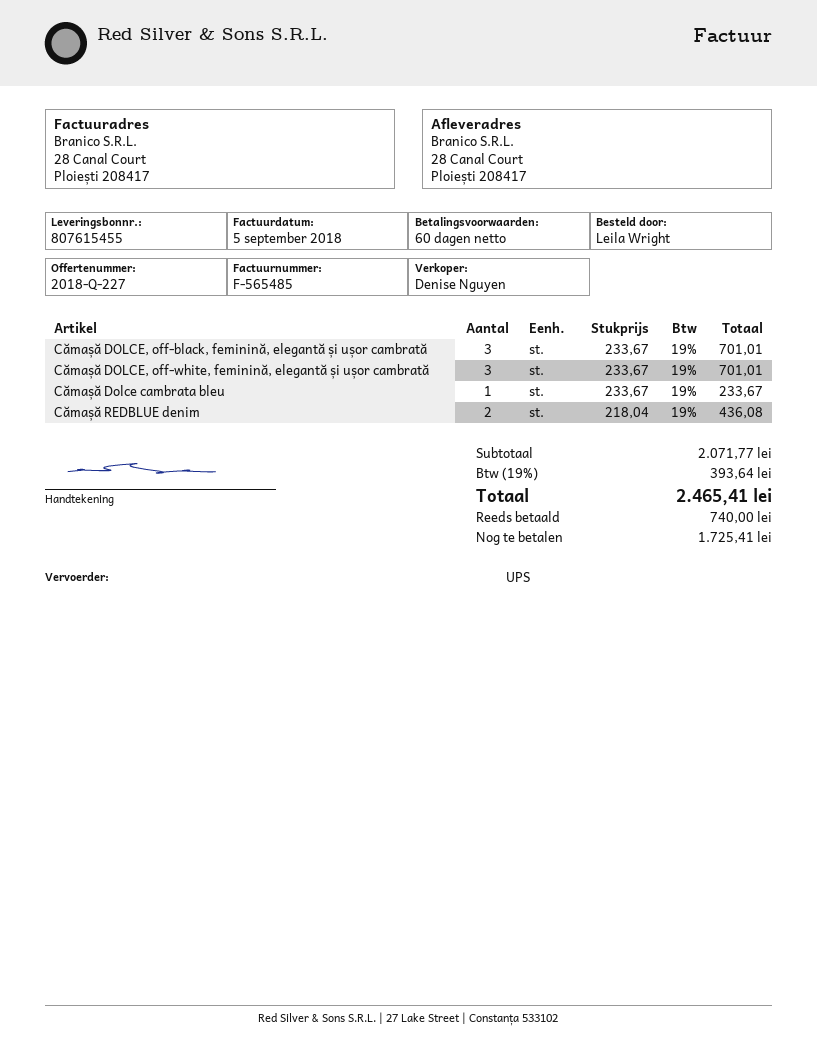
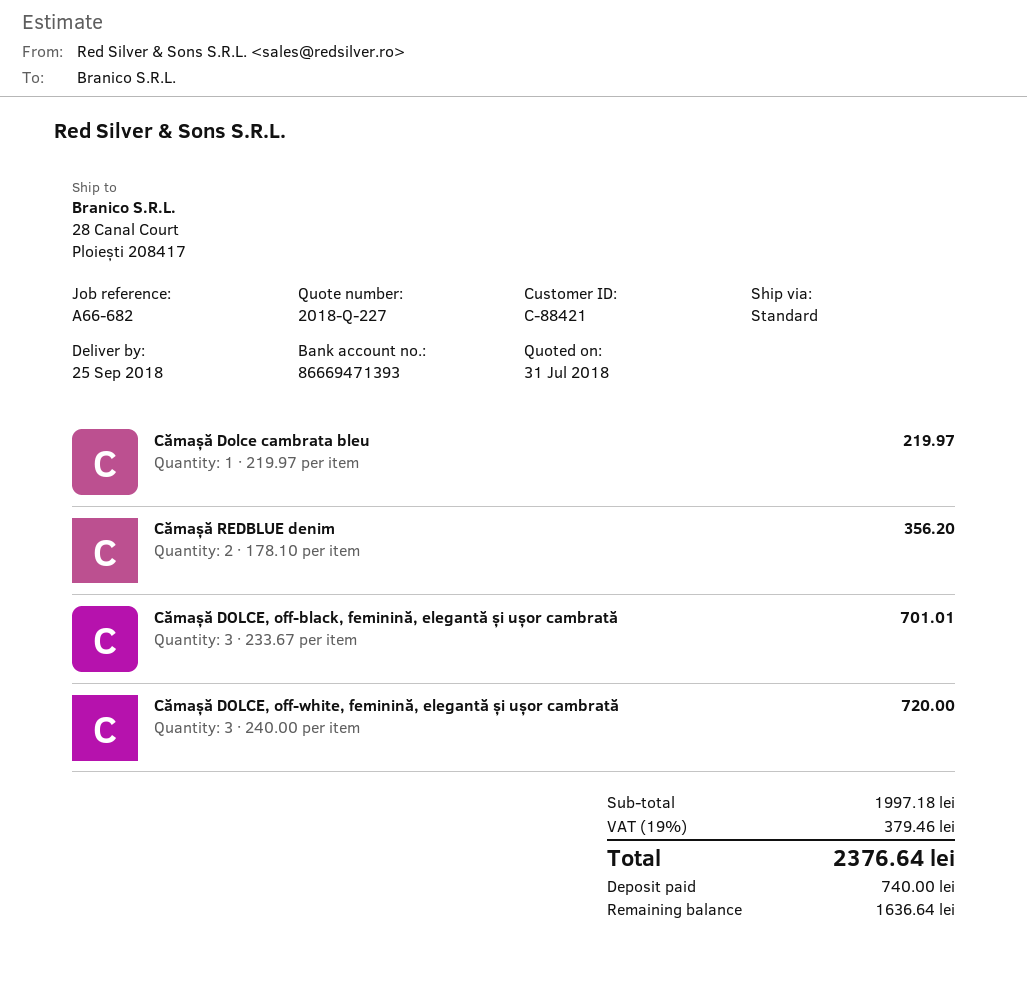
shipping method: UPS -> standard
Cămașă DOLCE, off-white, feminină, elegantă și ușor cambrată: 3 x 233.67 = 701.01 -> 3 x 240.00 = 720.00
Cămașă Dolce cambrata bleu: 1 x 233.67 = 233.67 -> 1 x 219.97 = 219.97
Cămașă REDBLUE denim: 2 x 218.04 = 436.08 -> 2 x 178.10 = 356.20
subtotal: 2071.77 -> 1997.18
tax: 19% = 393.64 -> 19% = 379.46
total: 2465.41 -> 2376.64
balance: 1725.41 -> 1636.64

